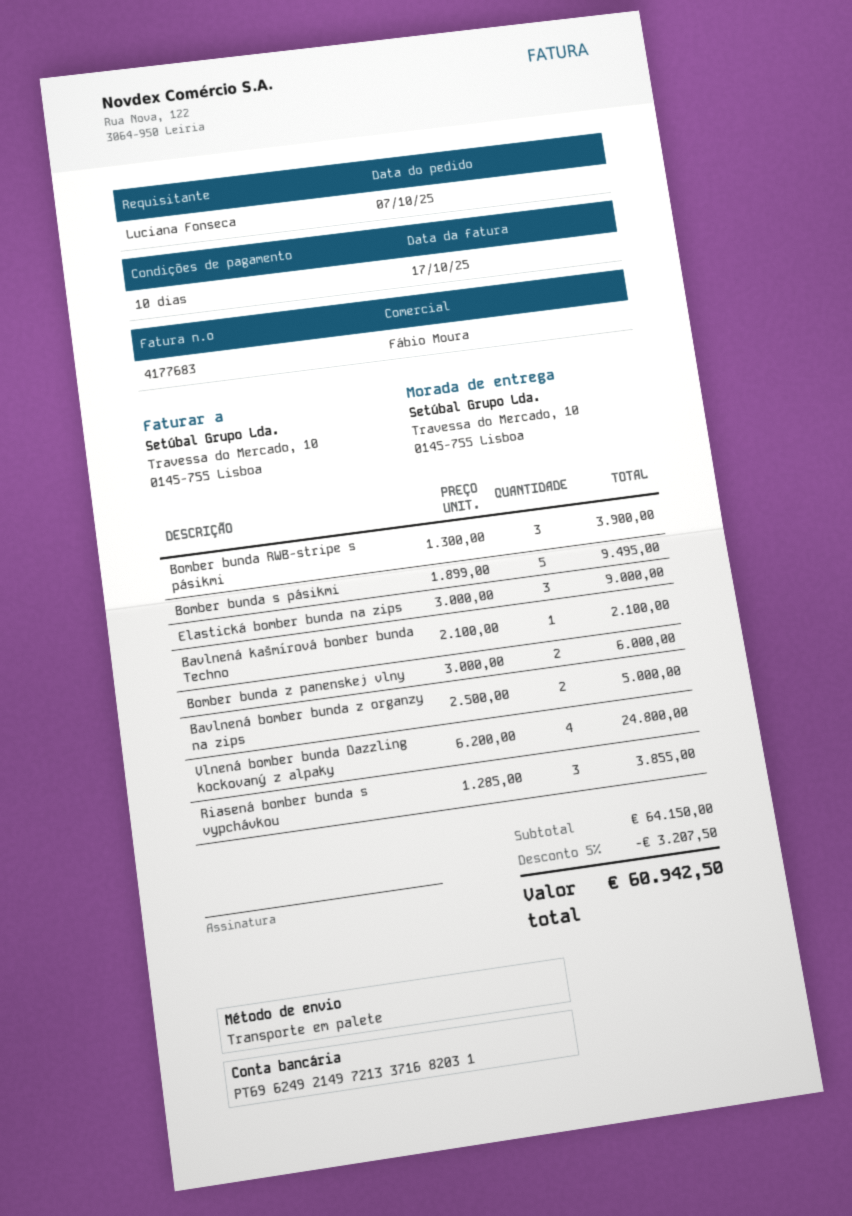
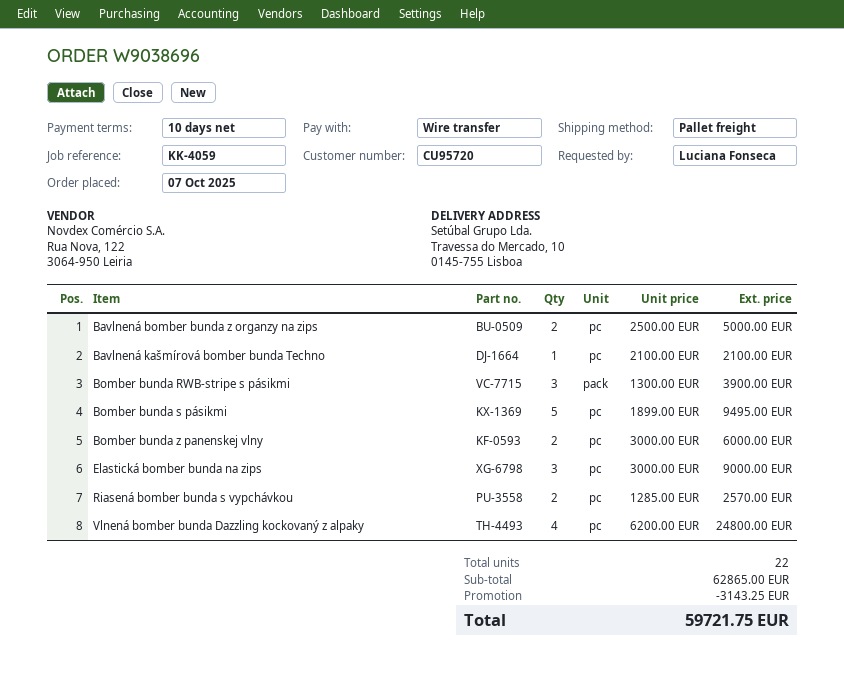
Riasená bomber bunda s vypchávkou: 3 x 1285.00 = 3855.00 -> 2 x 1285.00 = 2570.00
subtotal: 64150.00 -> 62865.00
discount: 3207.50 -> 3143.25
total: 60942.50 -> 59721.75

